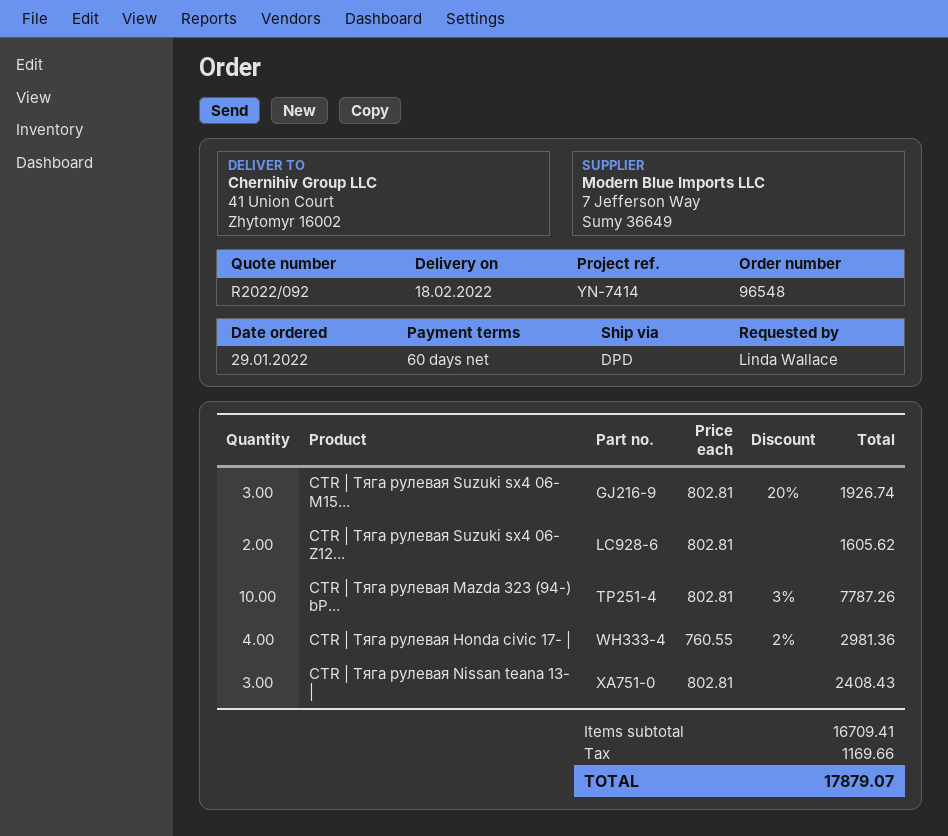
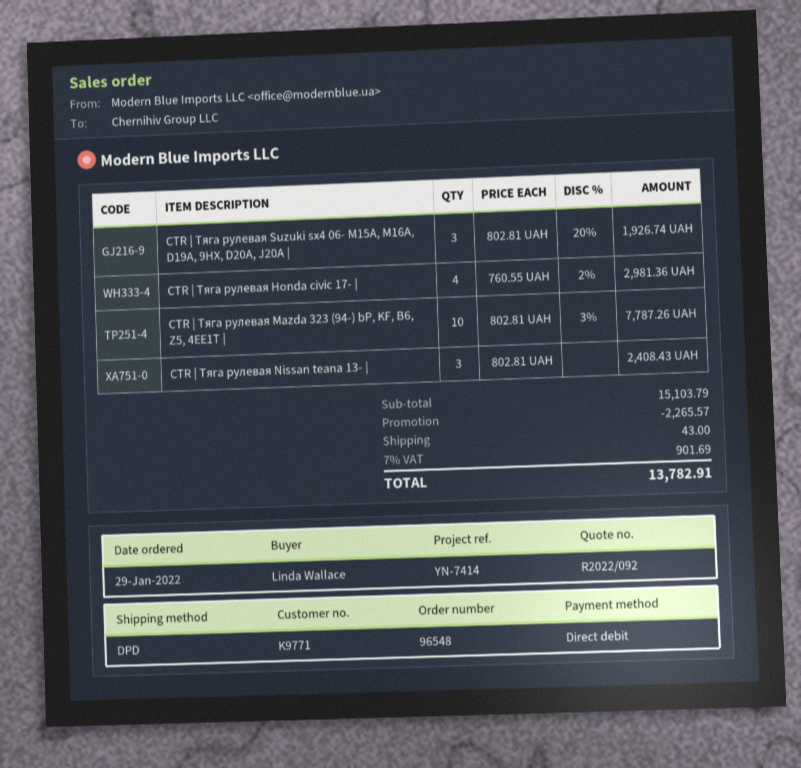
CTR | Тяга рулевая Suzuki sx4 06- Z12...: 2 x 802.81 = 1605.62 -> none
subtotal: 16709.41 -> 15103.79
discount: none -> 2265.57
shipping: none -> 43.00
tax: 1169.66 -> 901.69
total: 17879.07 -> 13782.91

